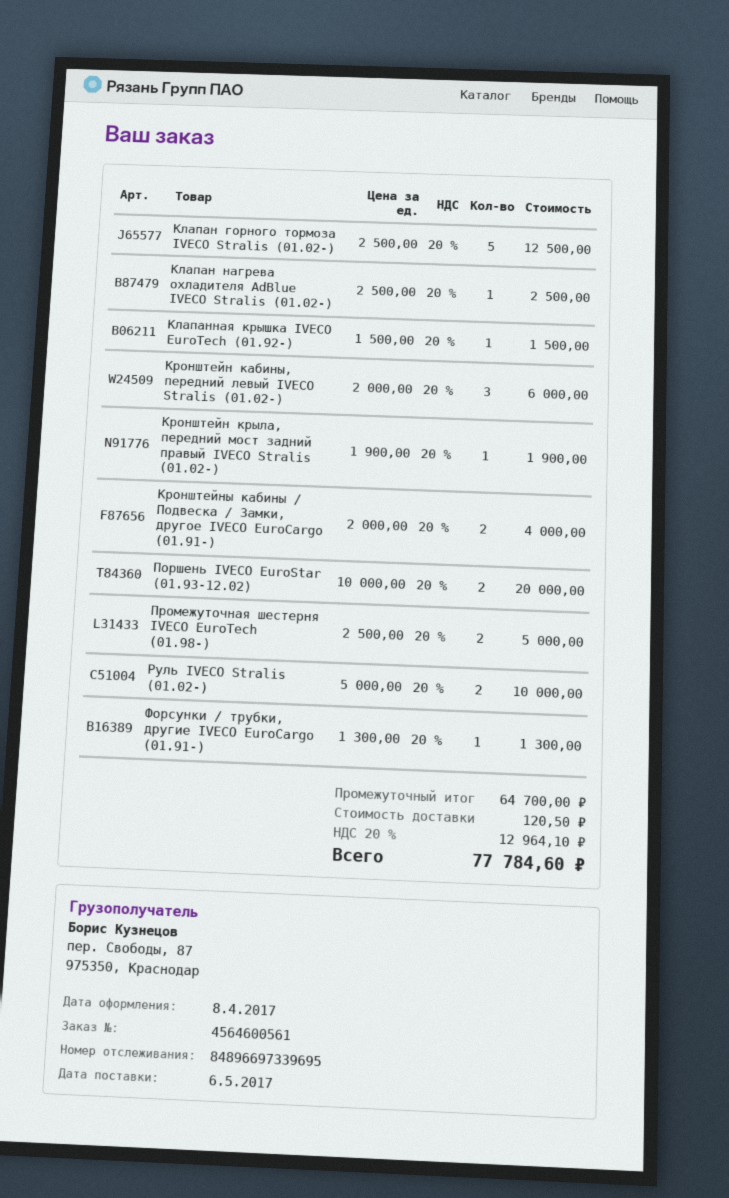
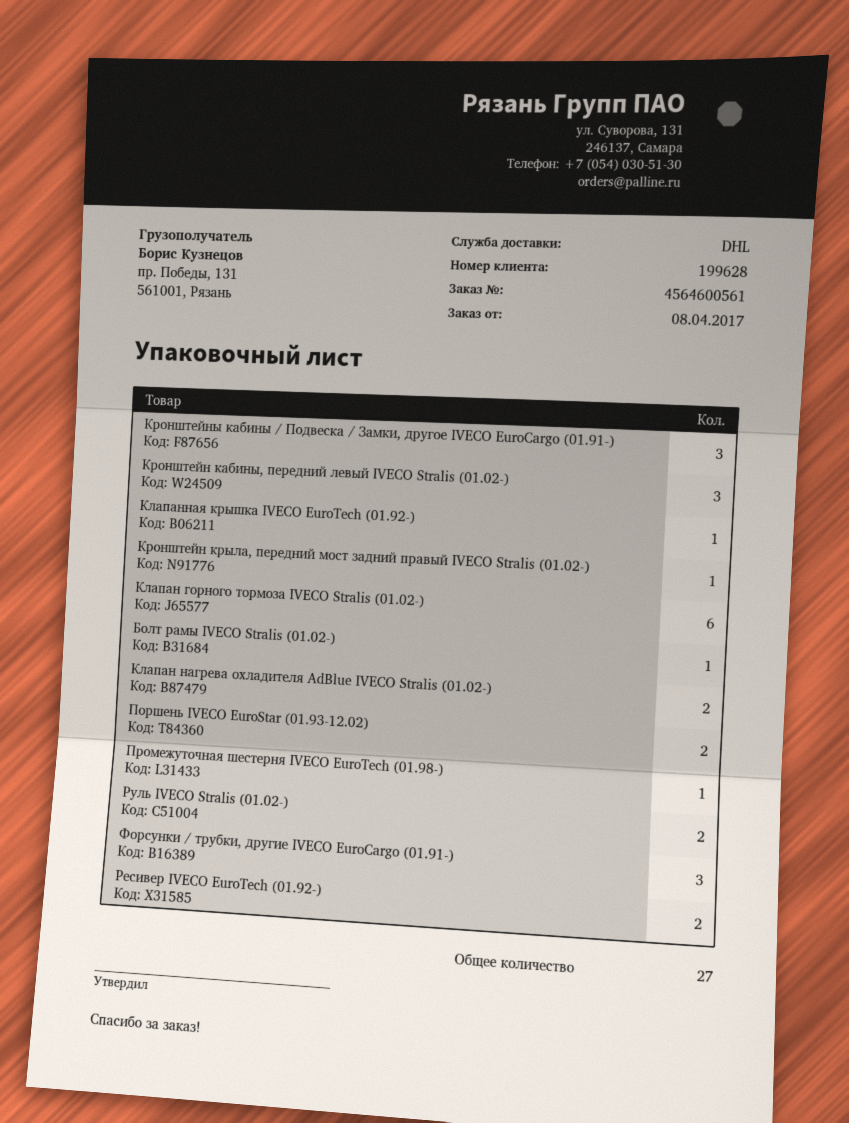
ship to: пер. Свободы, 87, 975350, Краснодар -> пр. Победы, 131, 561001, Рязань
Клапан горного тормоза IVECO Stralis (01.02-): 5 -> 6
Клапан нагрева охладителя AdBlue IVECO Stralis (01.02-): 1 -> 2
Кронштейны кабины / Подвеска / Замки, другое IVECO EuroCargo (01.91-): 2 -> 3
Промежуточная шестерня IVECO EuroTech (01.98-): 2 -> 1
Форсунки / трубки, другие IVECO EuroCargo (01.91-): 1 -> 3
Болт рамы IVECO Stralis (01.02-): none -> 1
Ресивер IVECO EuroTech (01.92-): none -> 2

